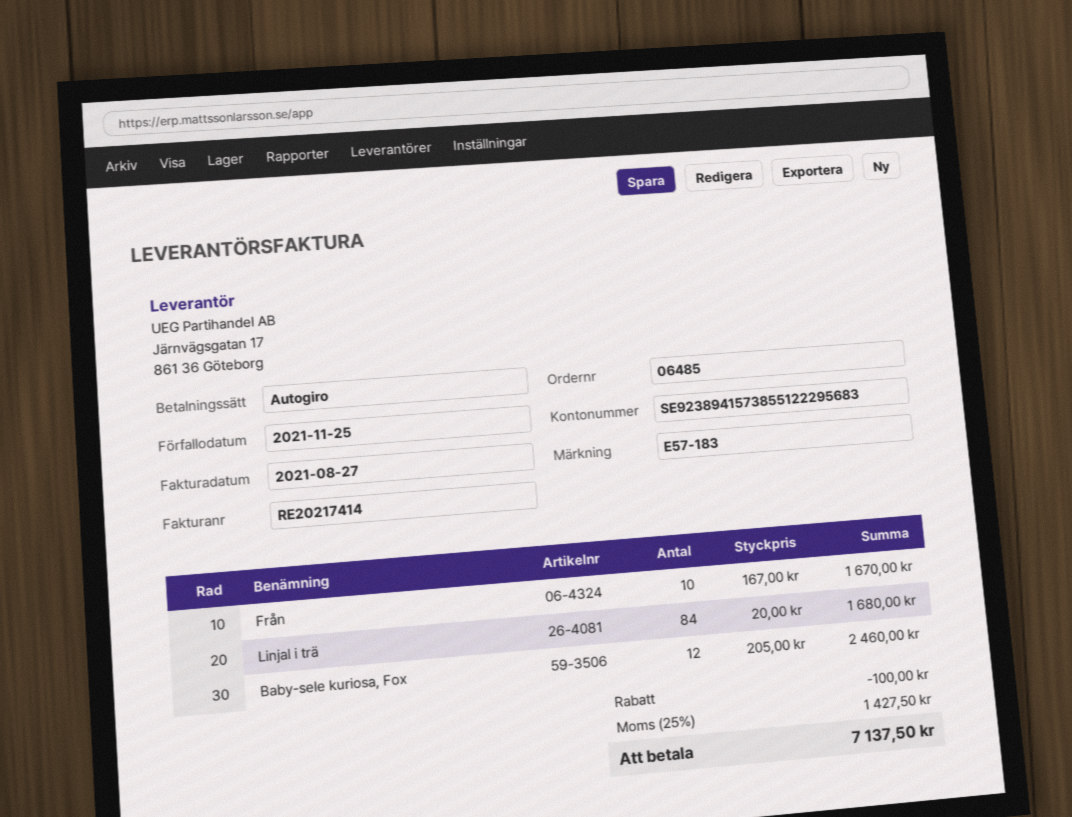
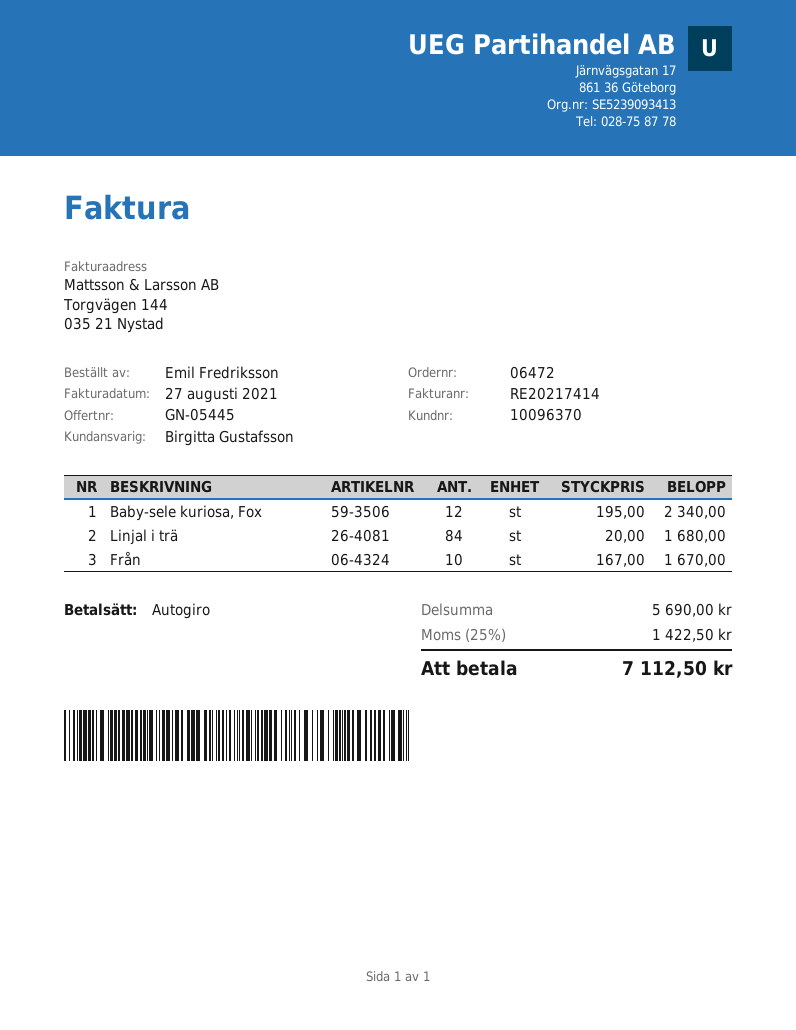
order number: 06485 -> 06472
Baby-sele kuriosa, Fox: 12 x 205.00 = 2460.00 -> 12 x 195.00 = 2340.00
discount: 100.00 -> none
tax: 25% = 1427.50 -> 25% = 1422.50
total: 7137.50 -> 7112.50

